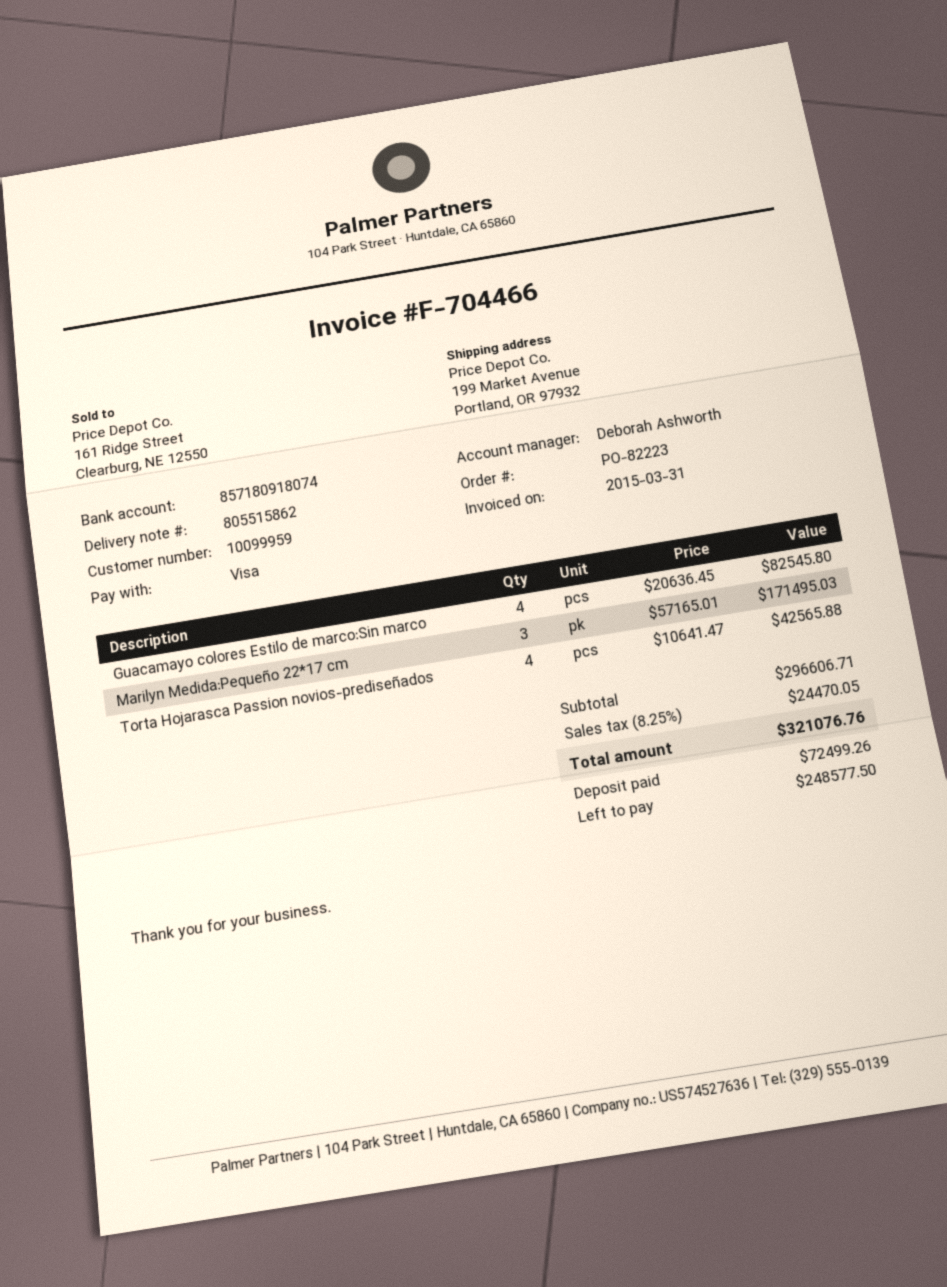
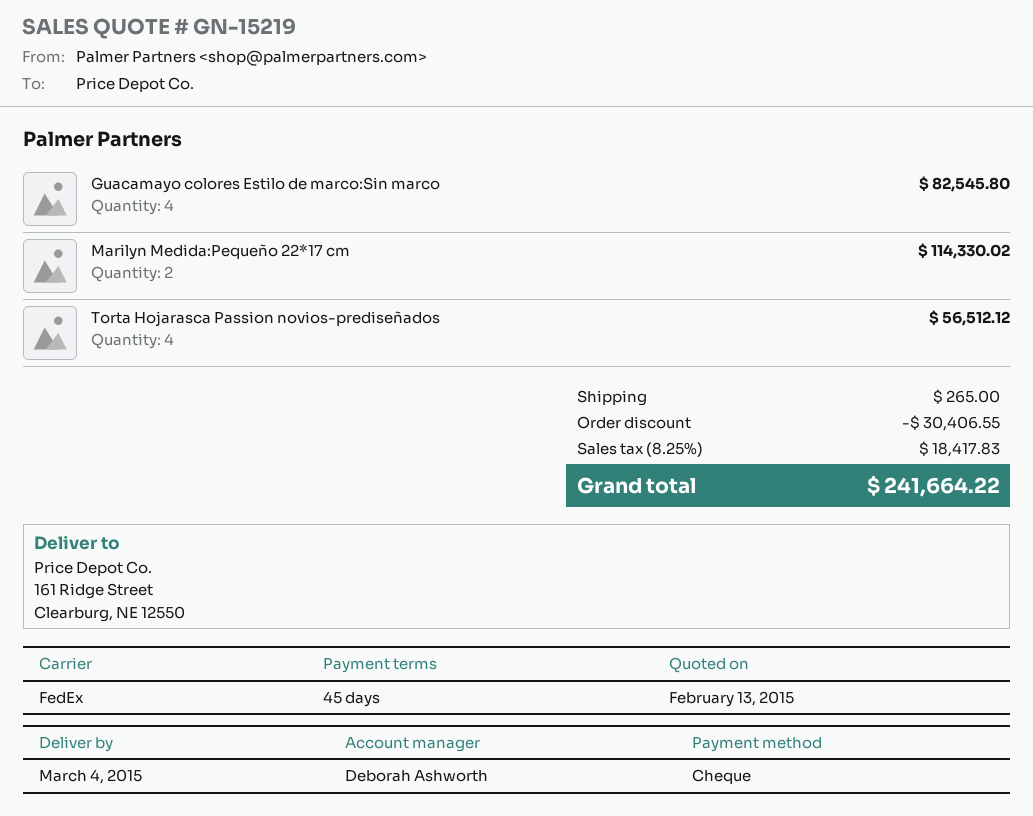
payment method: Visa -> cheque
ship to: 199 Market Avenue, Portland, OR 97932 -> 161 Ridge Street, Clearburg, NE 12550
Marilyn Medida:Pequeño 22*17 cm: 3 for 171495.03 -> 2 for 114330.02
Torta Hojarasca Passion novios-prediseñados: 4 for 42565.88 -> 4 for 56512.12
discount: none -> 30406.55
shipping: none -> 265.00
tax: 8.25% = 24470.05 -> 8.25% = 18417.83
total: 321076.76 -> 241664.22

